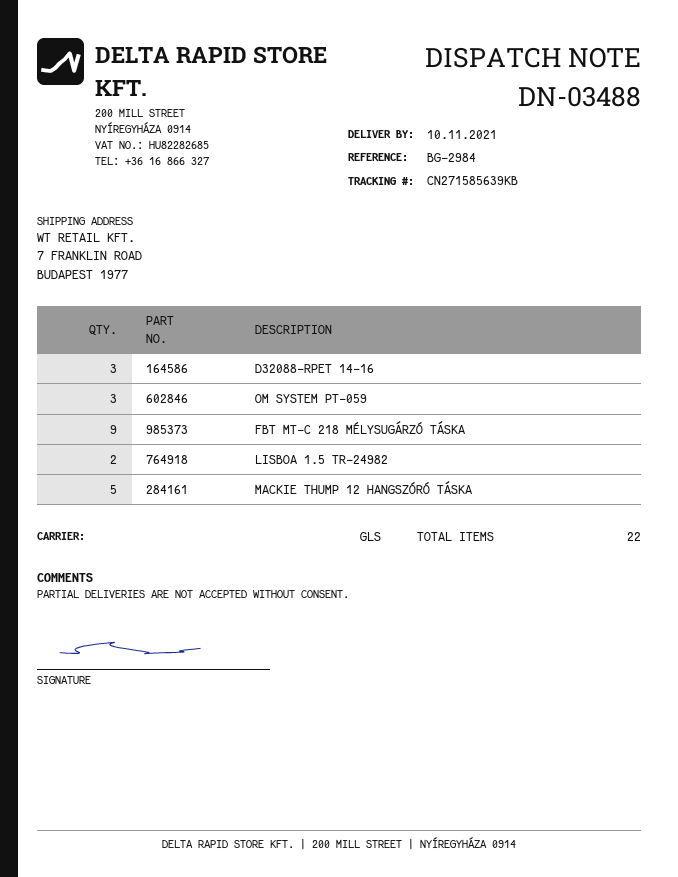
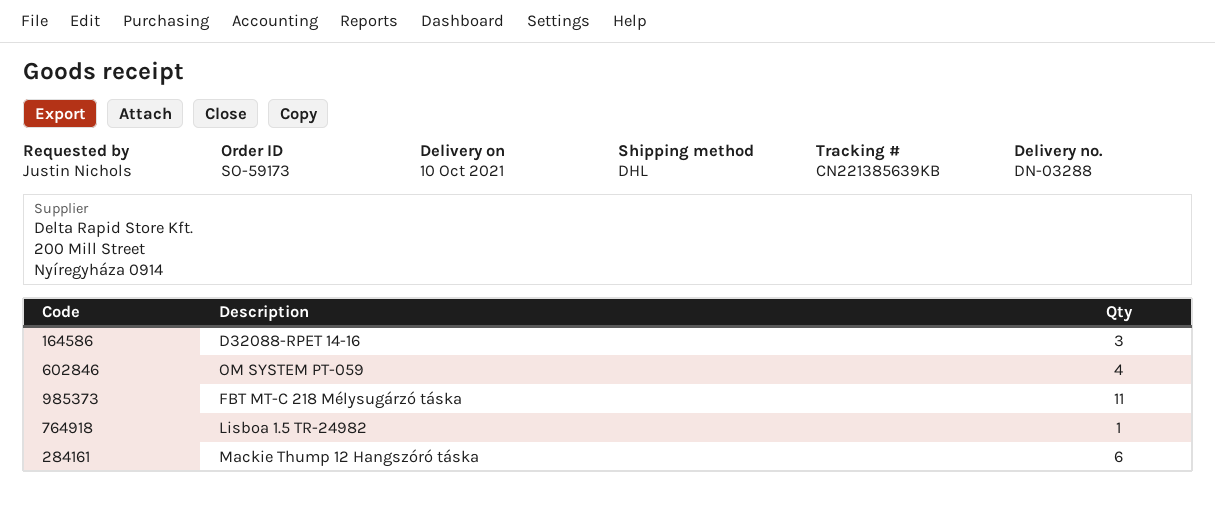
delivery note number: DN-03488 -> DN-03288
delivery date: 2021-11-10 -> 2021-10-10
shipping method: GLS -> DHL
tracking number: CN271585639KB -> CN221385639KB
OM SYSTEM PT-059: 3 -> 4
FBT MT-C 218 MÉLYSUGÁRZÓ TÁSKA: 9 -> 11
LISBOA 1.5 TR-24982: 2 -> 1
MACKIE THUMP 12 HANGSZÓRÓ TÁSKA: 5 -> 6

